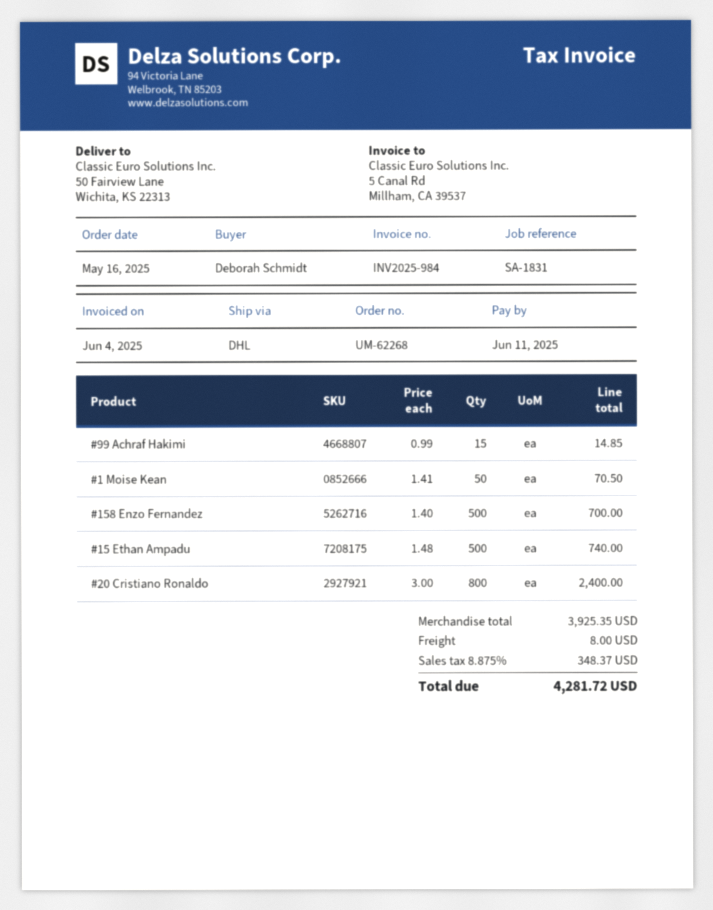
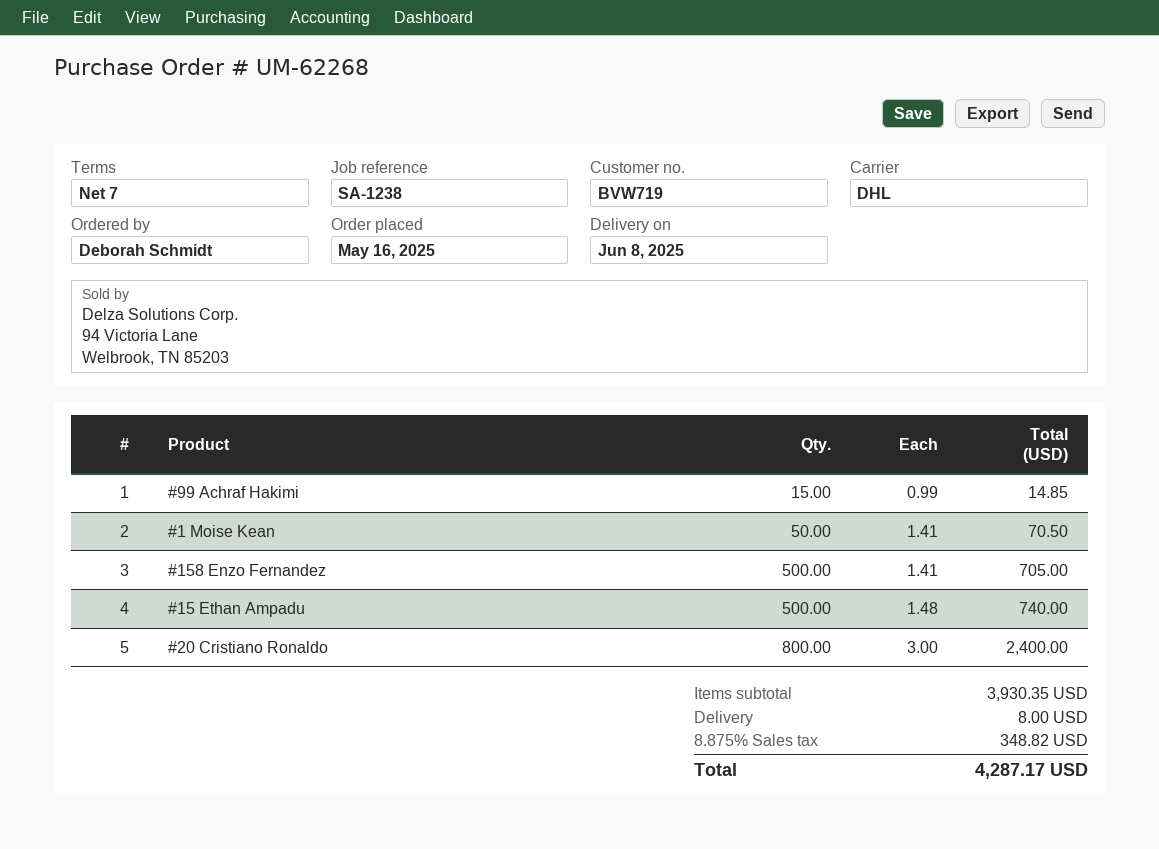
reference: SA-1831 -> SA-1238
#158 Enzo Fernandez: 500 x 1.40 = 700.00 -> 500 x 1.41 = 705.00
subtotal: 3925.35 -> 3930.35
tax: 8.875% = 348.37 -> 8.875% = 348.82
total: 4281.72 -> 4287.17

